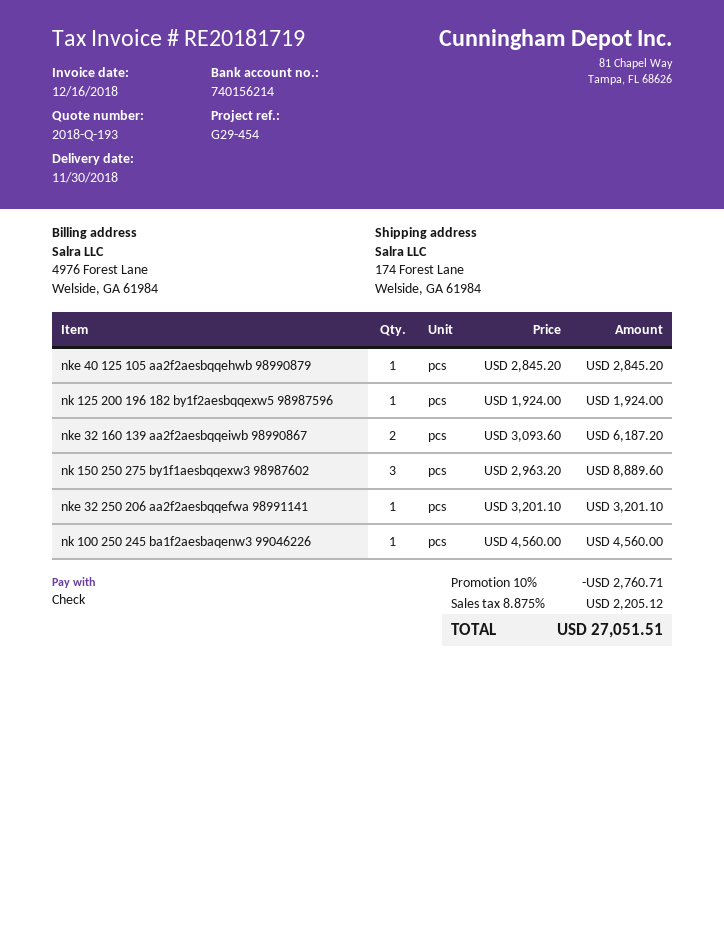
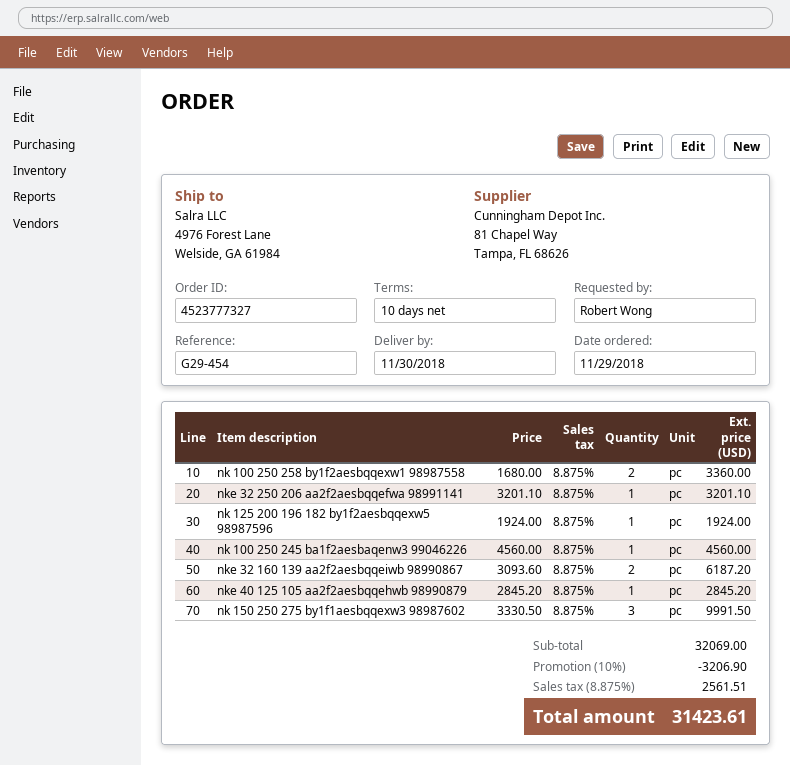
ship to: 174 Forest Lane, Welside, GA 61984 -> 4976 Forest Lane, Welside, GA 61984
nk 150 250 275 by1f1aesbqqexw3 98987602: 3 x 2963.20 = 8889.60 -> 3 x 3330.50 = 9991.50
nk 100 250 258 by1f2aesbqqexw1 98987558: none -> 2 x 1680.00 = 3360.00
discount: 10% = 2760.71 -> 10% = 3206.90
tax: 8.875% = 2205.12 -> 8.875% = 2561.51
total: 27051.51 -> 31423.61

